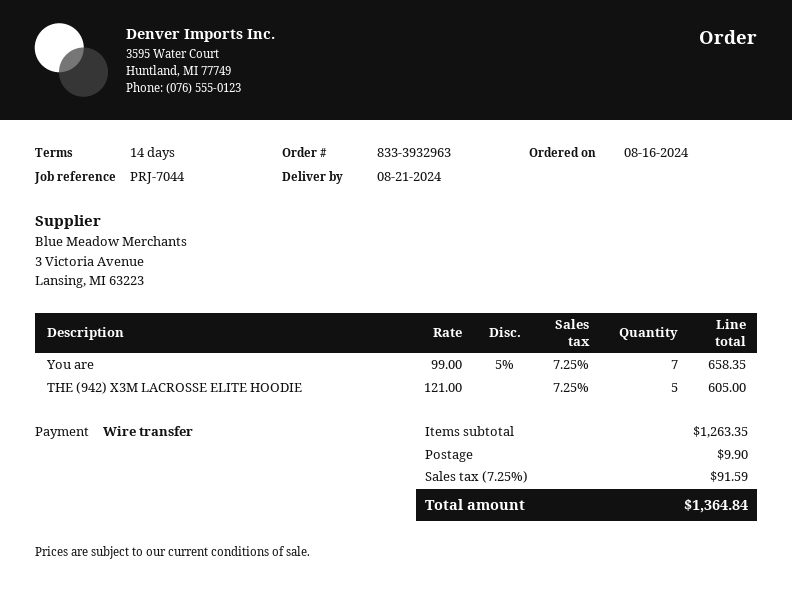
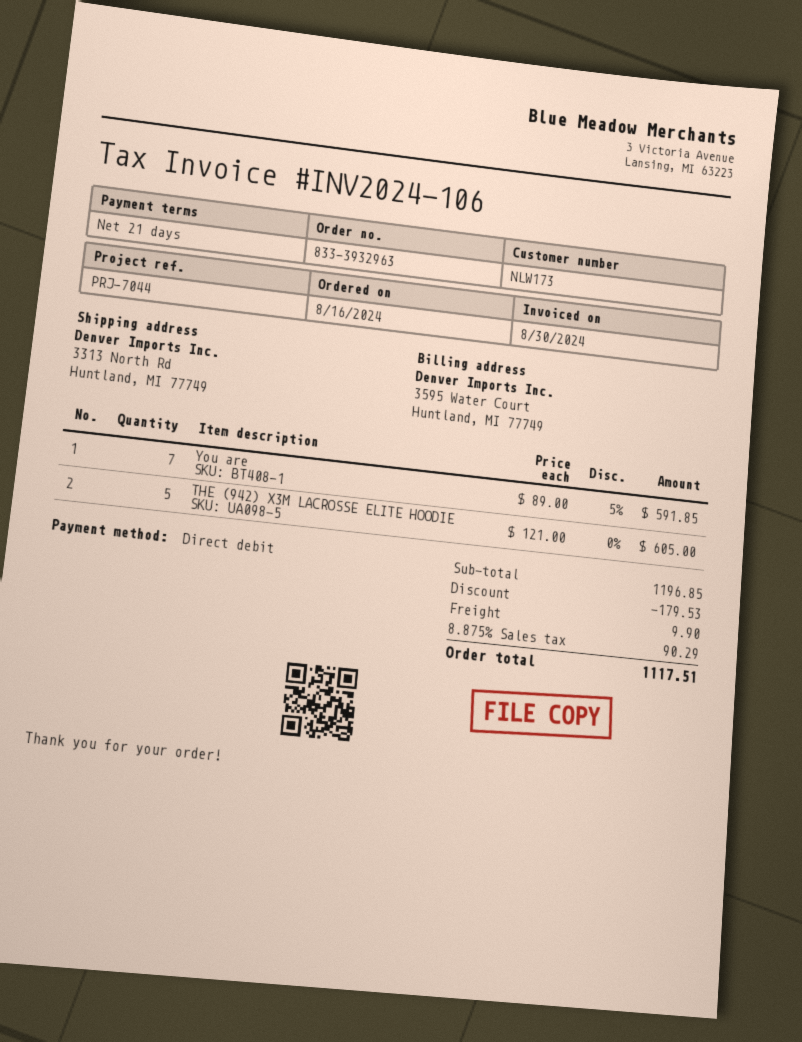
payment terms: 14 days -> 21 days
payment method: bank transfer -> direct debit
You are: 7 x 99.00 - 5% = 658.35 -> 7 x 89.00 - 5% = 591.85
subtotal: 1263.35 -> 1196.85
discount: none -> 179.53
tax: 7.25% = 91.59 -> 8.875% = 90.29
total: 1364.84 -> 1117.51

